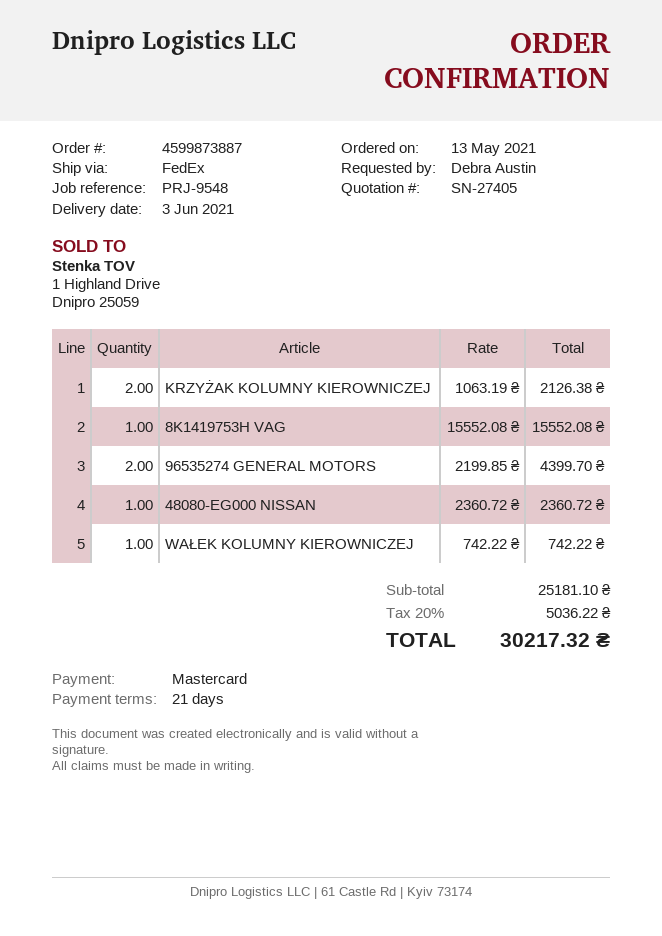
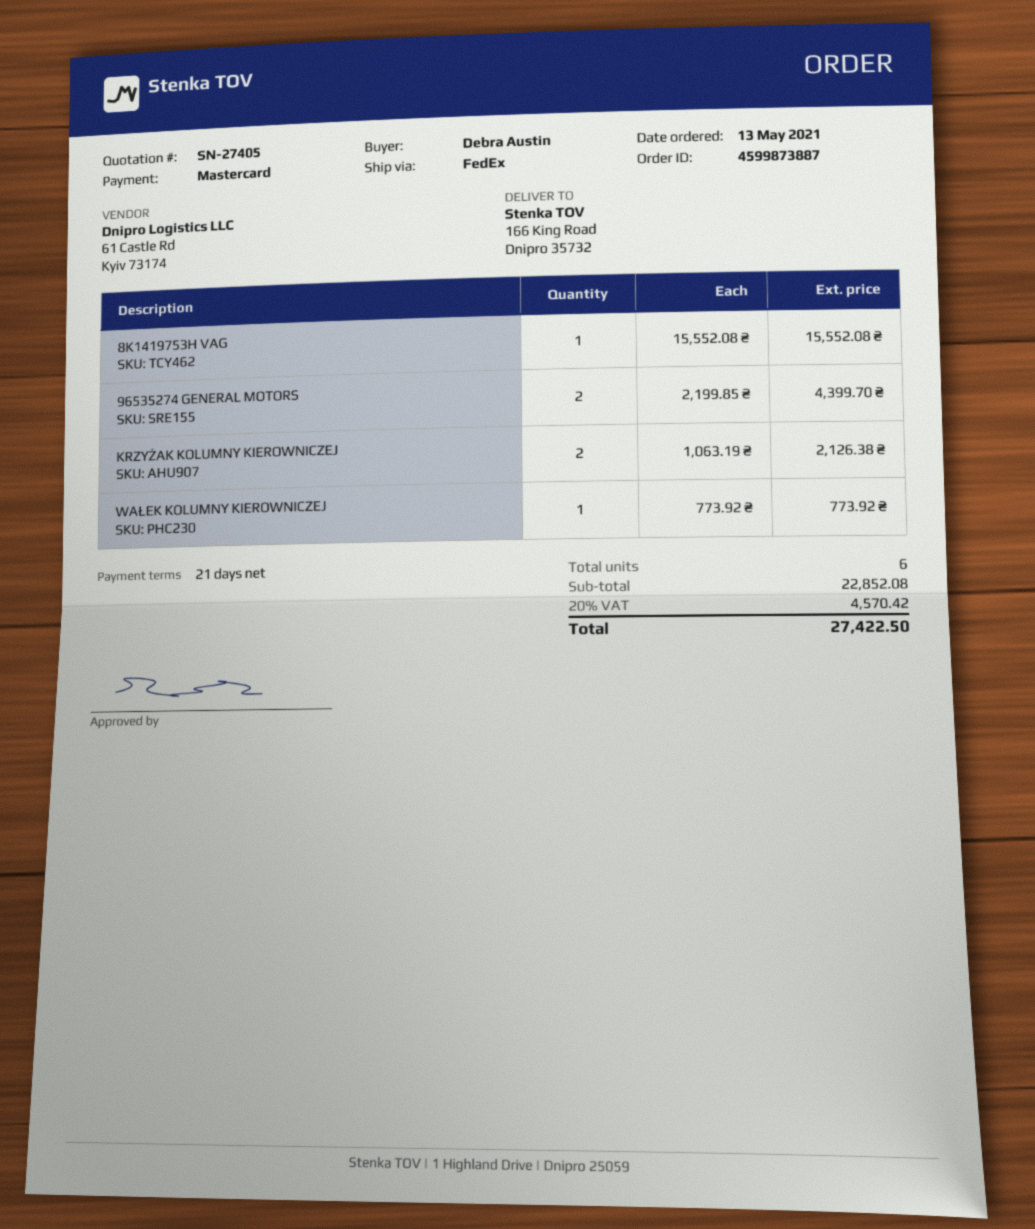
48080-EG000 NISSAN: 1 x 2360.72 = 2360.72 -> none
WAŁEK KOLUMNY KIEROWNICZEJ: 1 x 742.22 = 742.22 -> 1 x 773.92 = 773.92
subtotal: 25181.10 -> 22852.08
tax: 20% = 5036.22 -> 20% = 4570.42
total: 30217.32 -> 27422.50

